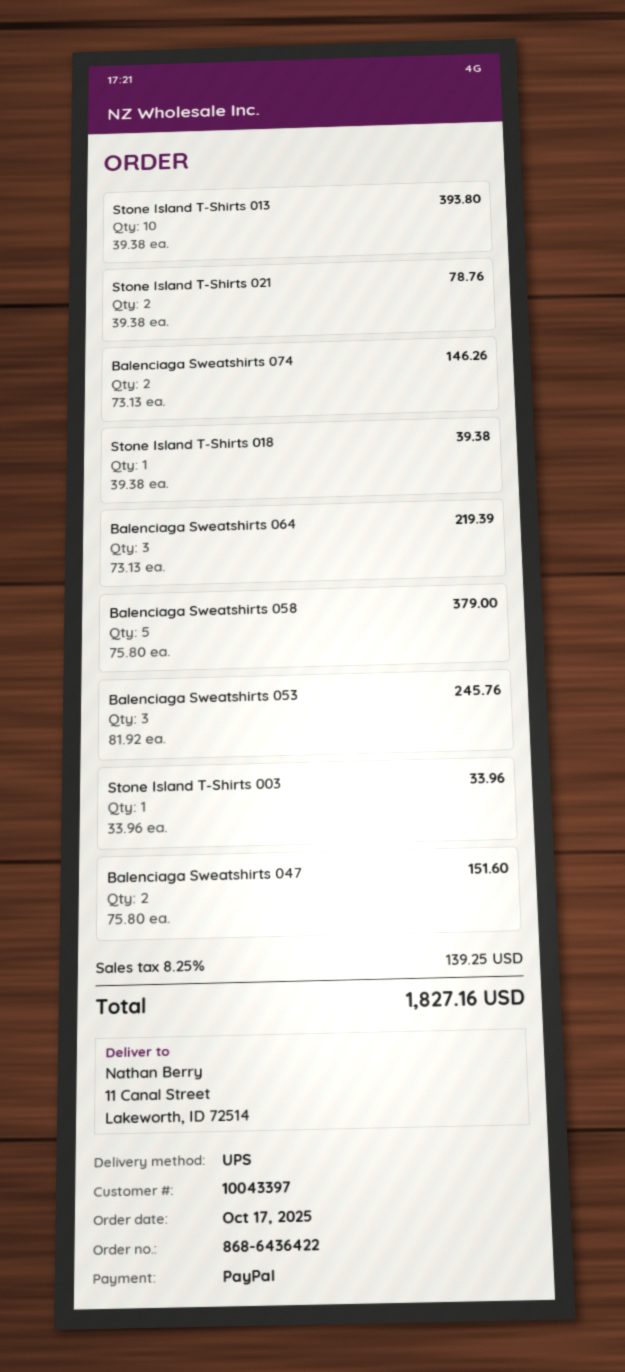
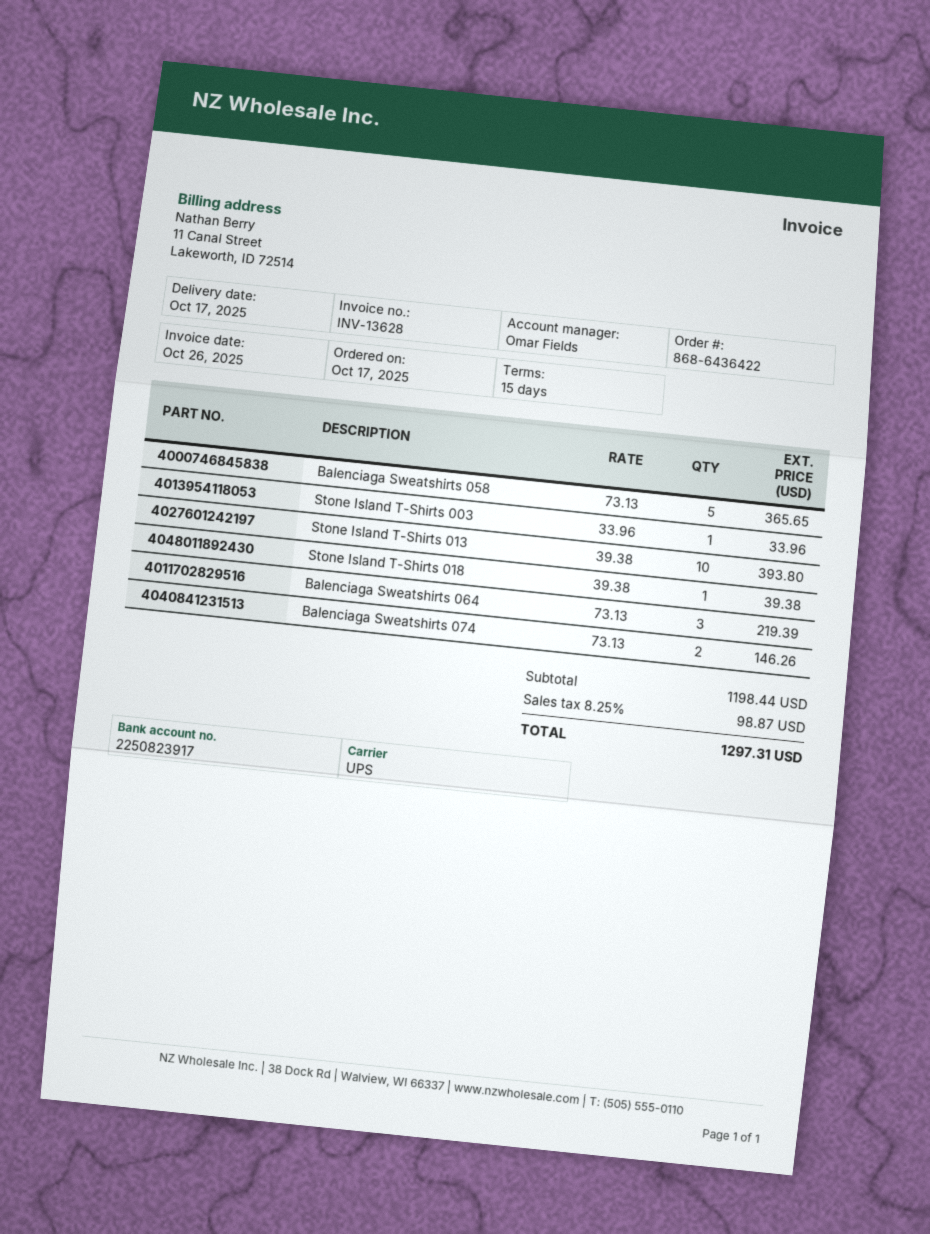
Stone Island T-Shirts 021: 2 x 39.38 = 78.76 -> none
Balenciaga Sweatshirts 058: 5 x 75.80 = 379.00 -> 5 x 73.13 = 365.65
Balenciaga Sweatshirts 053: 3 x 81.92 = 245.76 -> none
Balenciaga Sweatshirts 047: 2 x 75.80 = 151.60 -> none
tax: 8.25% = 139.25 -> 8.25% = 98.87
total: 1827.16 -> 1297.31

